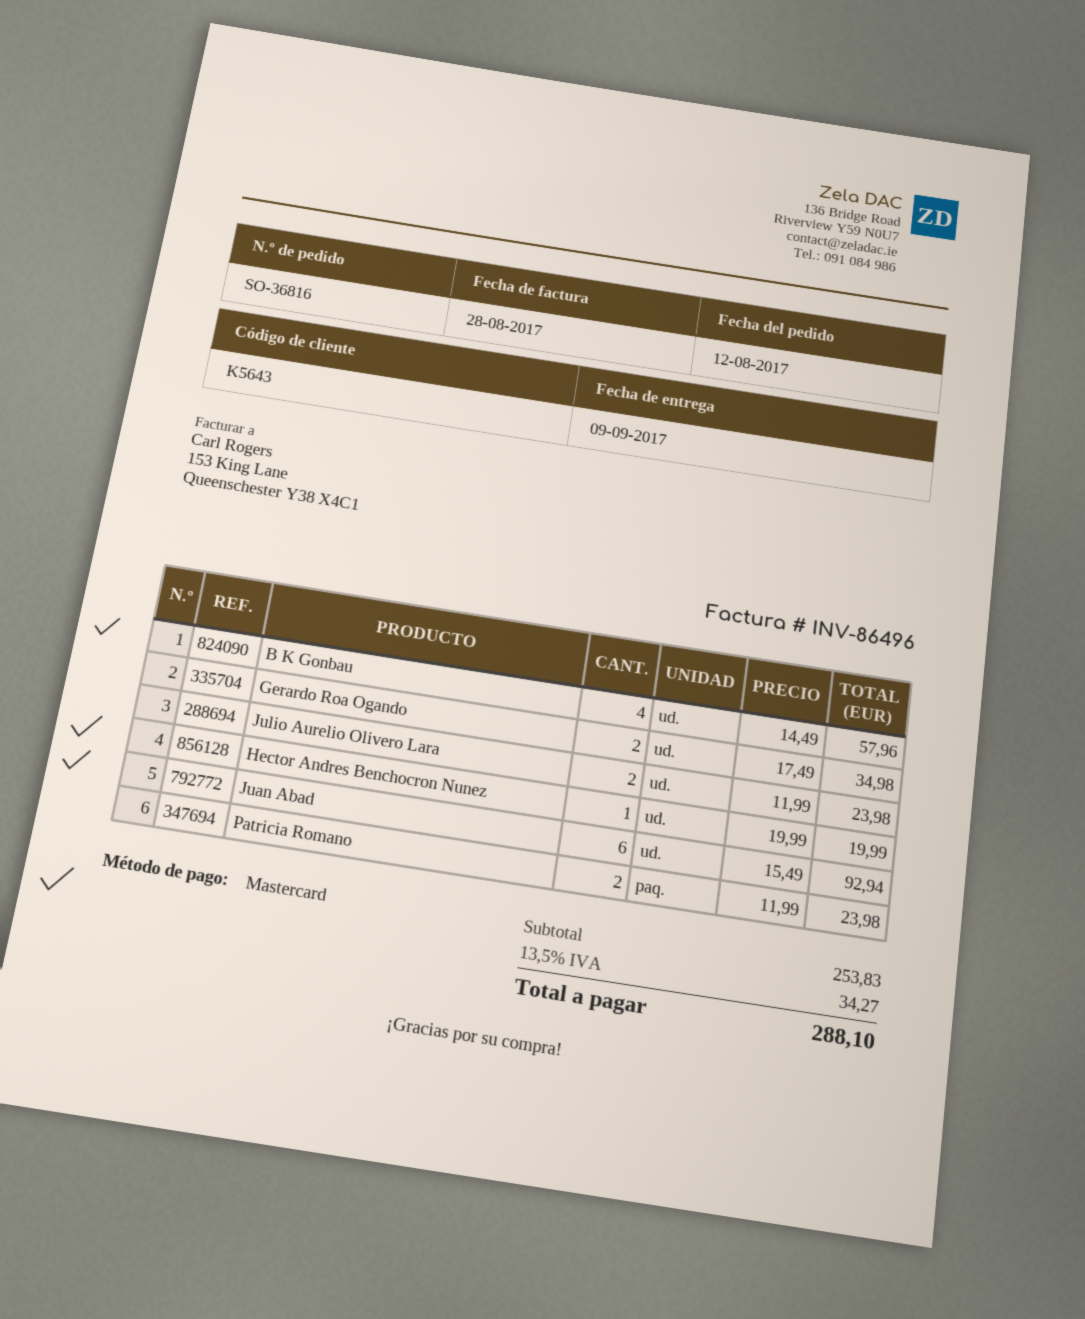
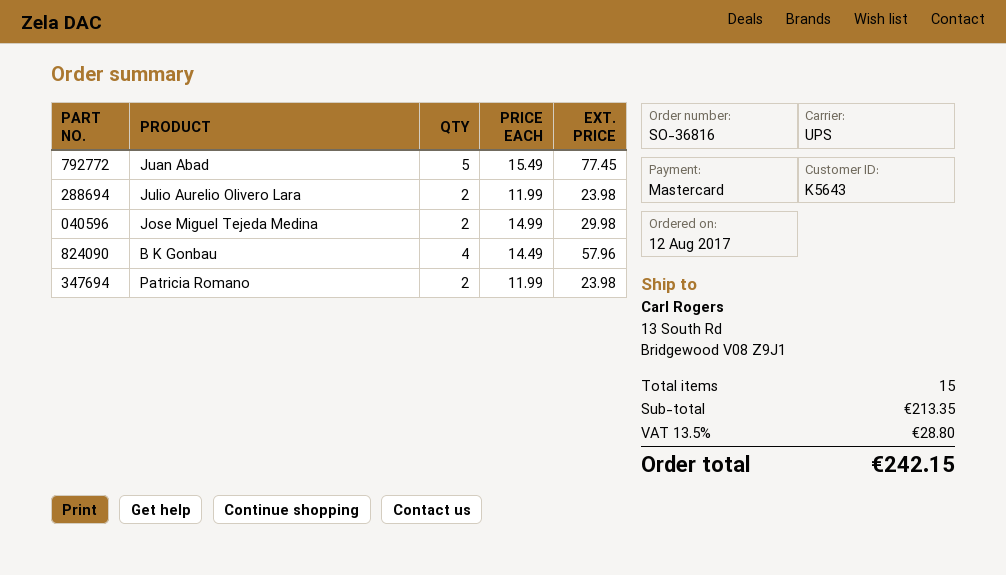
Gerardo Roa Ogando: 2 x 17.49 = 34.98 -> none
Hector Andres Benchocron Nunez: 1 x 19.99 = 19.99 -> none
Juan Abad: 6 x 15.49 = 92.94 -> 5 x 15.49 = 77.45
Jose Miguel Tejeda Medina: none -> 2 x 14.99 = 29.98
subtotal: 253.83 -> 213.35
tax: 13.5% = 34.27 -> 13.5% = 28.80
total: 288.10 -> 242.15

